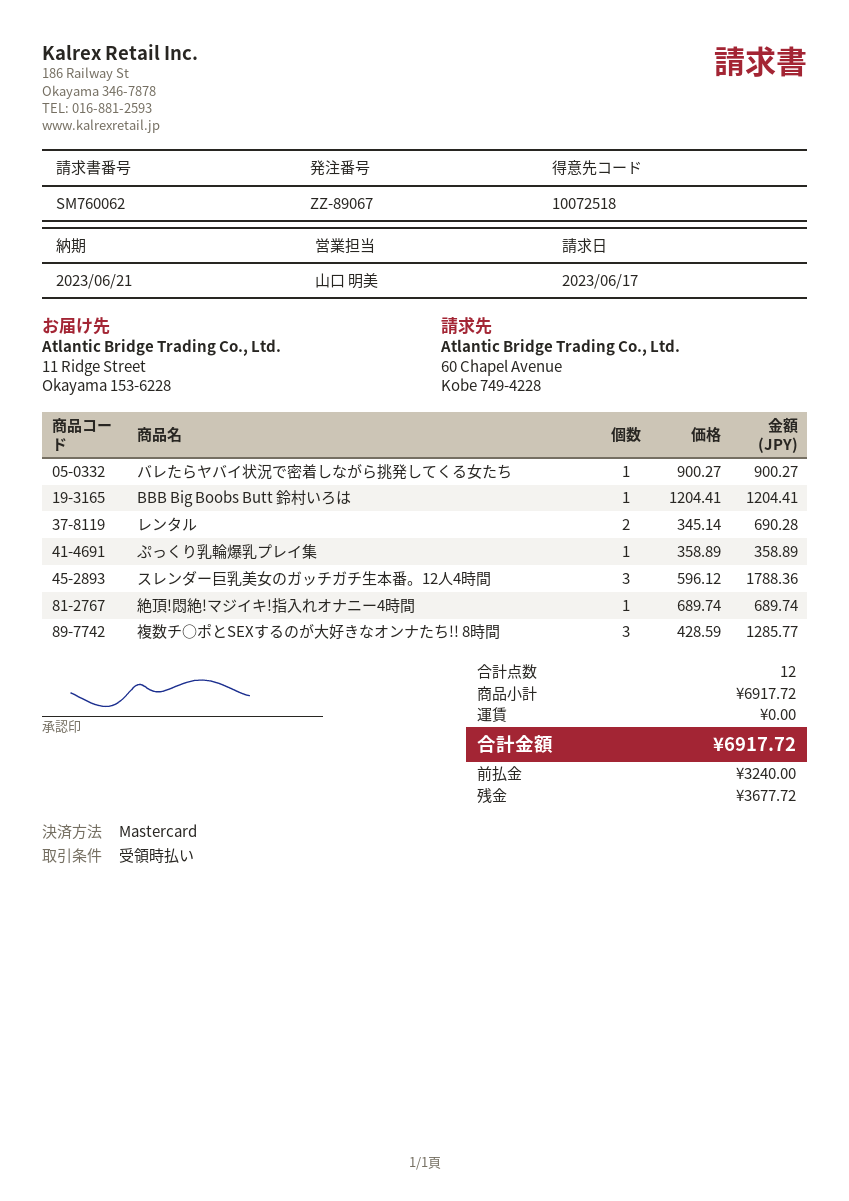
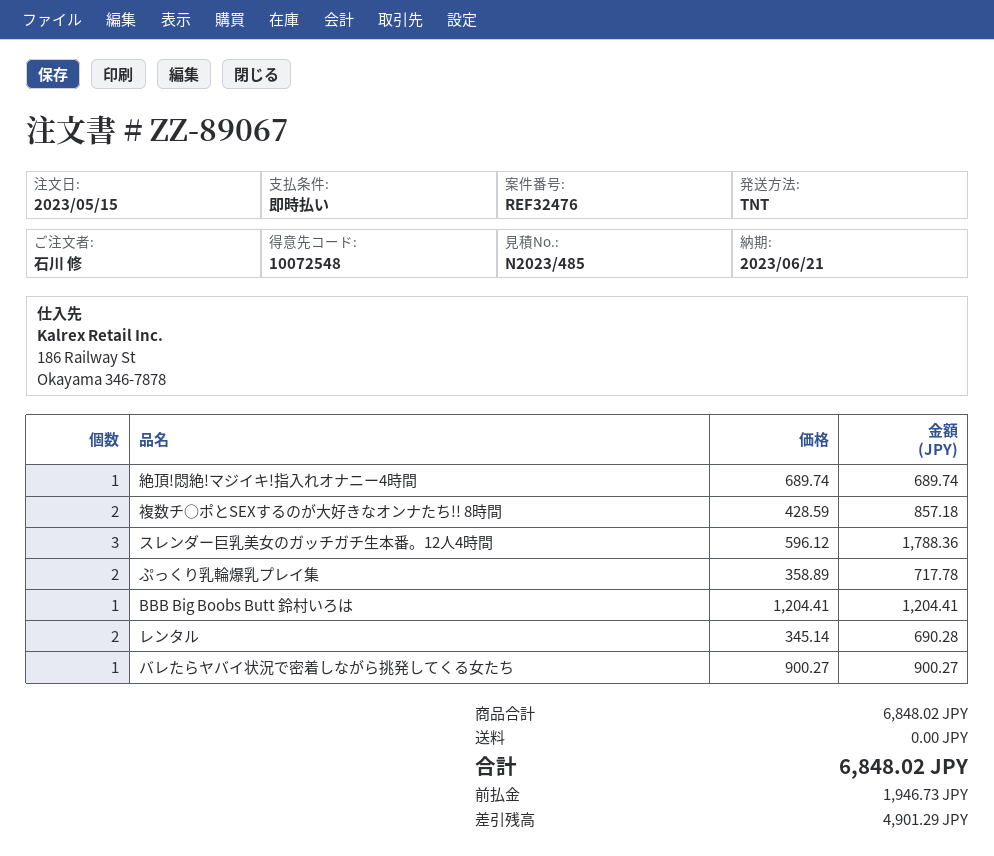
customer number: 10072518 -> 10072548
ぷっくり乳輪爆乳プレイ集: 1 x 358.89 = 358.89 -> 2 x 358.89 = 717.78
複数チ○ポとSEXするのが大好きなオンナたち!! 8時間: 3 x 428.59 = 1285.77 -> 2 x 428.59 = 857.18
subtotal: 6917.72 -> 6848.02
total: 6917.72 -> 6848.02
deposit: 3240.00 -> 1946.73
balance: 3677.72 -> 4901.29

